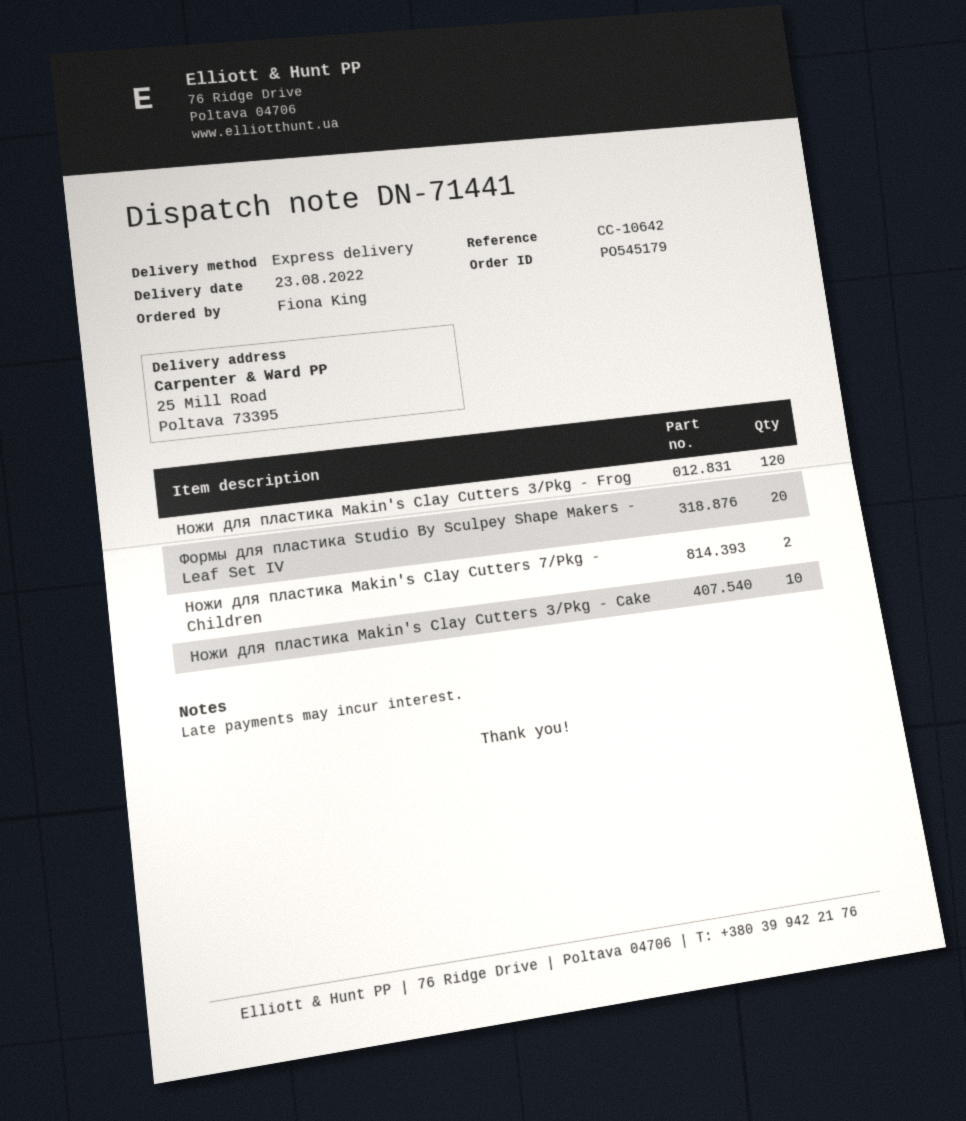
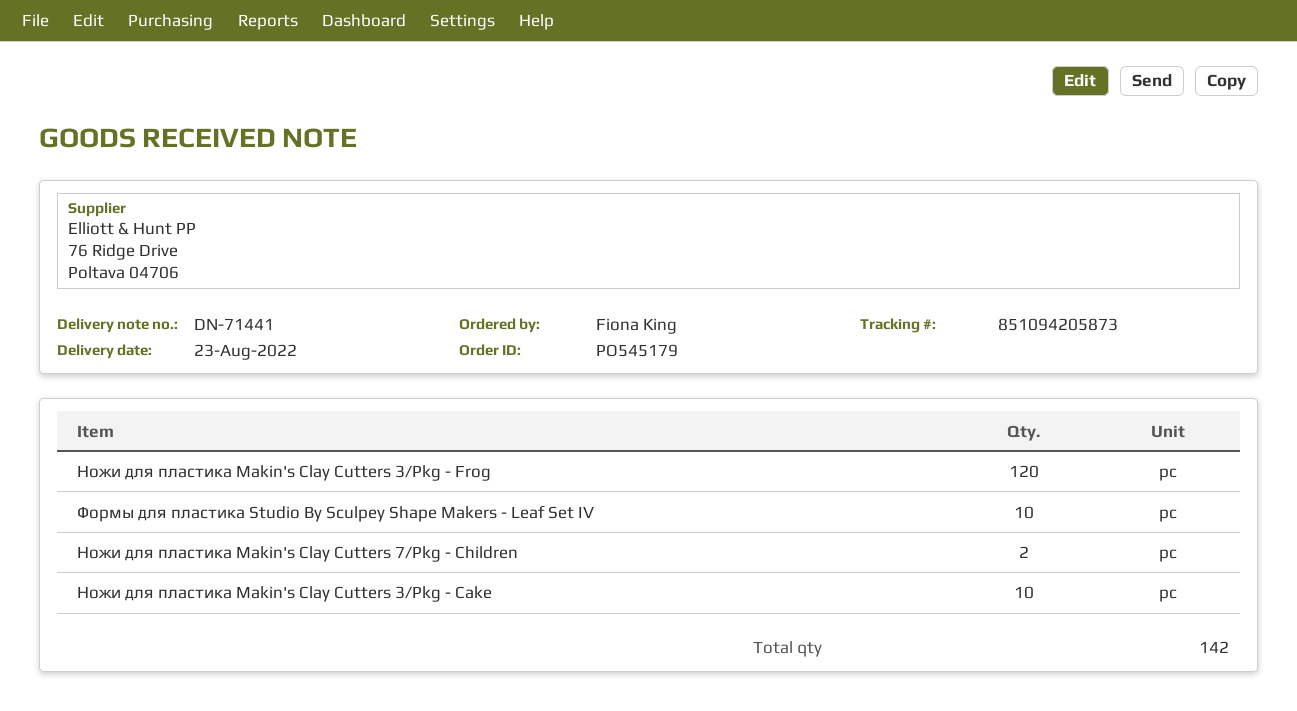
Формы для пластика Studio By Sculpey Shape Makers - Leaf Set IV: 20 -> 10

